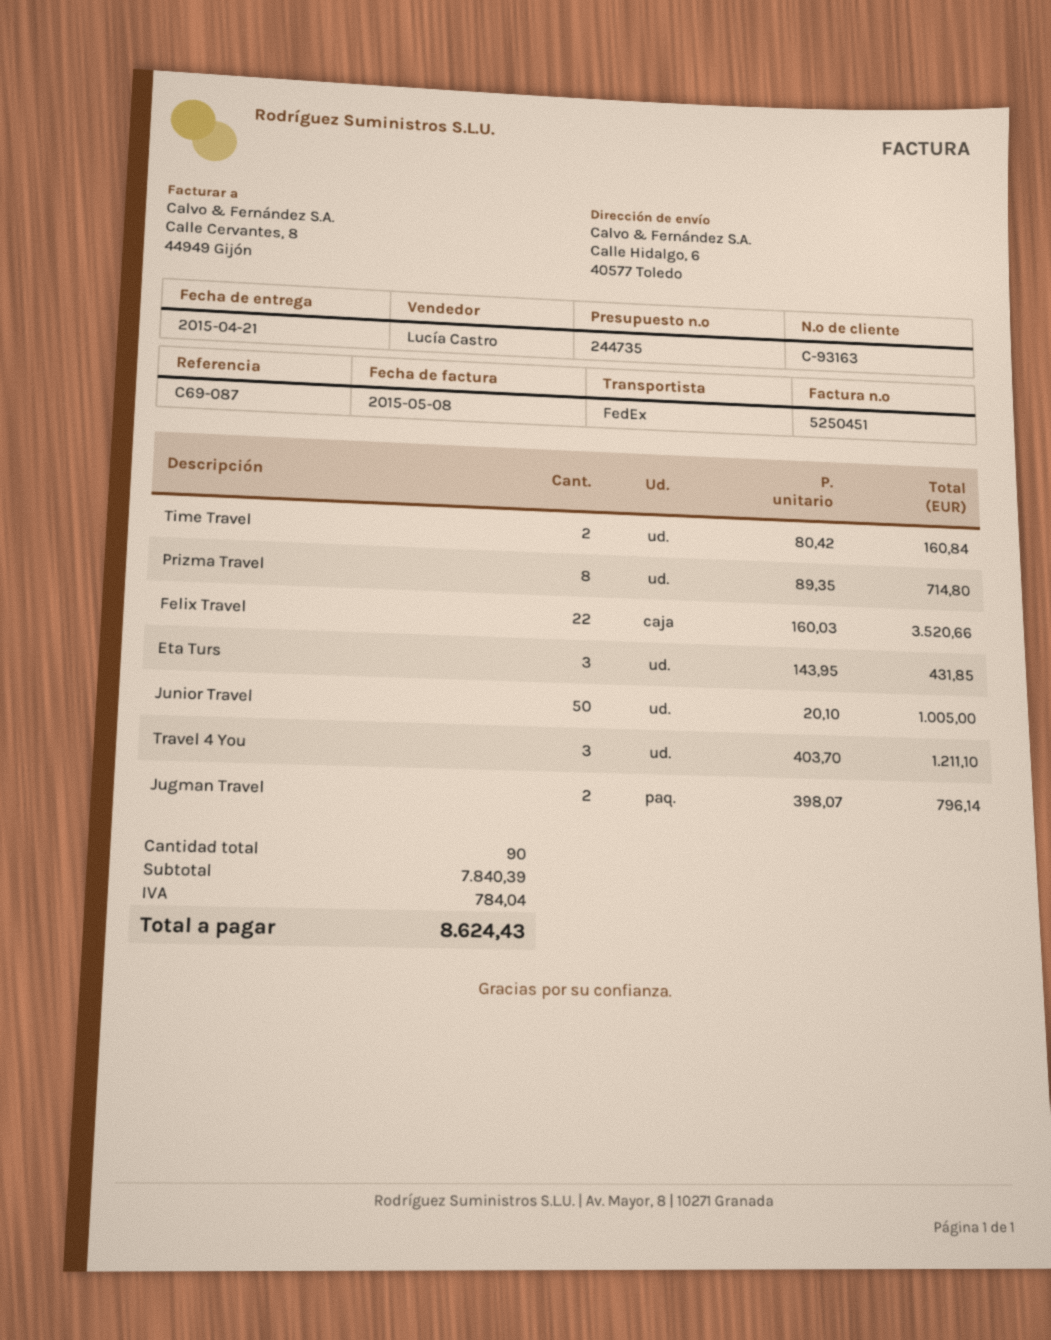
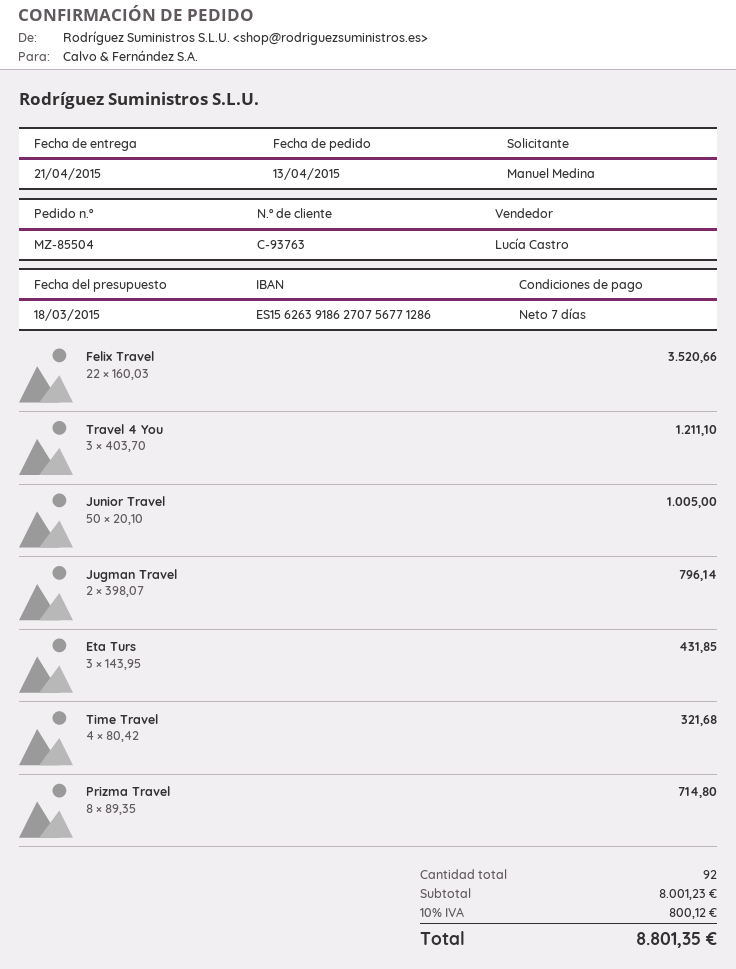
customer number: C-93163 -> C-93763
Time Travel: 2 x 80.42 = 160.84 -> 4 x 80.42 = 321.68
total quantity: 90 -> 92
subtotal: 7840.39 -> 8001.23
tax: 784.04 -> 800.12
total: 8624.43 -> 8801.35

